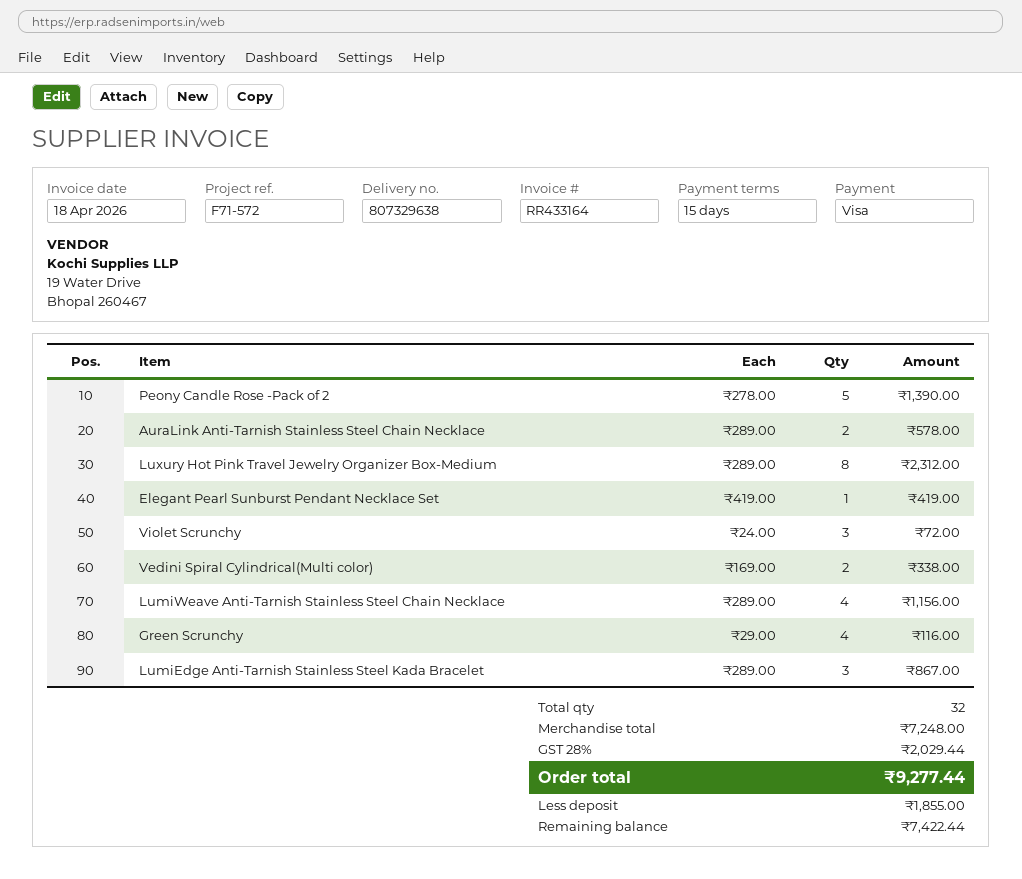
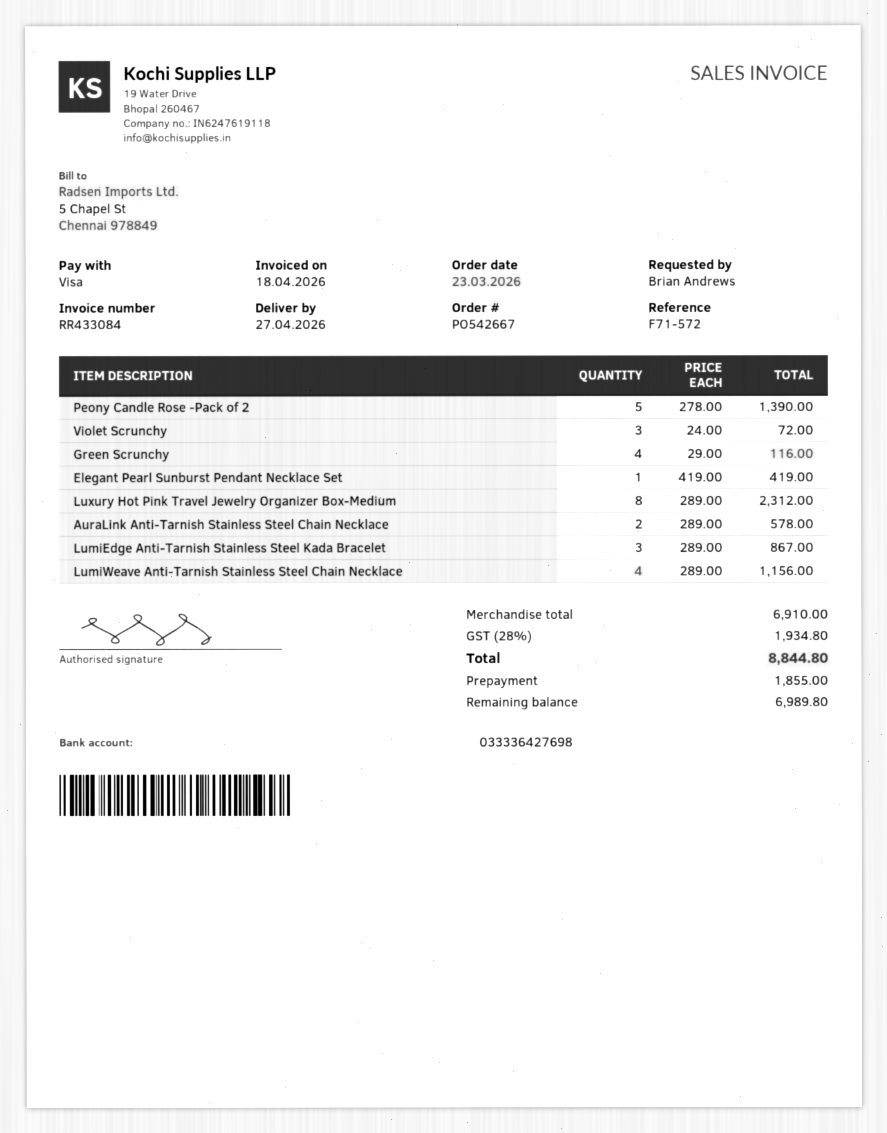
invoice number: RR433164 -> RR433084
Vedini Spiral Cylindrical(Multi color): 2 x 169.00 = 338.00 -> none
subtotal: 7248.00 -> 6910.00
tax: 28% = 2029.44 -> 28% = 1934.80
total: 9277.44 -> 8844.80
balance: 7422.44 -> 6989.80

